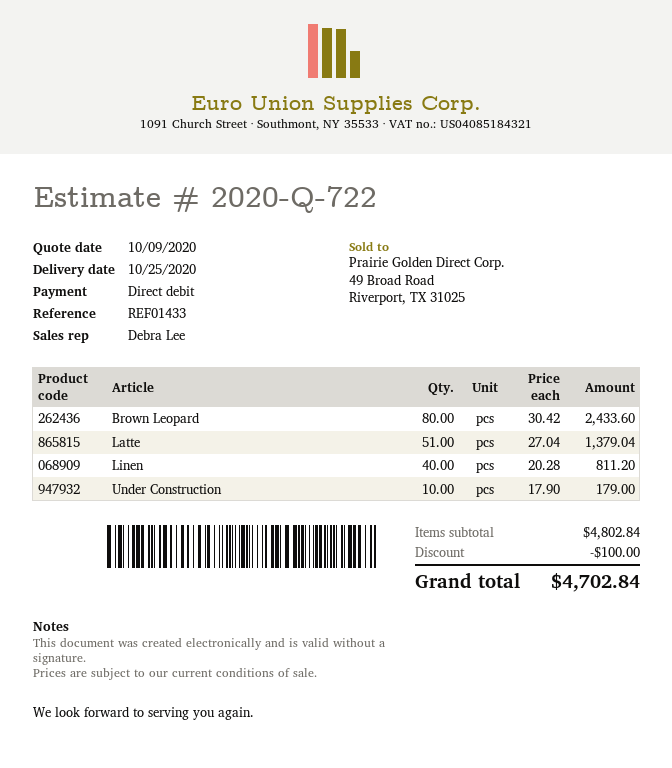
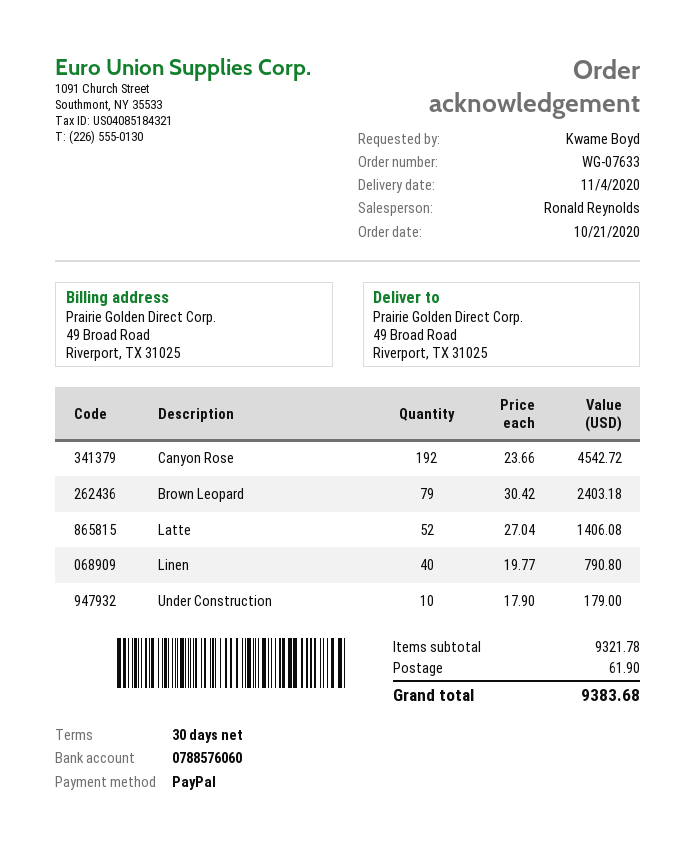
delivery date: 2020-10-25 -> 2020-11-04
sales rep: Debra Lee -> Ronald Reynolds
payment method: direct debit -> PayPal
Brown Leopard: 80 x 30.42 = 2433.60 -> 79 x 30.42 = 2403.18
Latte: 51 x 27.04 = 1379.04 -> 52 x 27.04 = 1406.08
Linen: 40 x 20.28 = 811.20 -> 40 x 19.77 = 790.80
Canyon Rose: none -> 192 x 23.66 = 4542.72
subtotal: 4802.84 -> 9321.78
discount: 100.00 -> none
shipping: none -> 61.90
total: 4702.84 -> 9383.68

